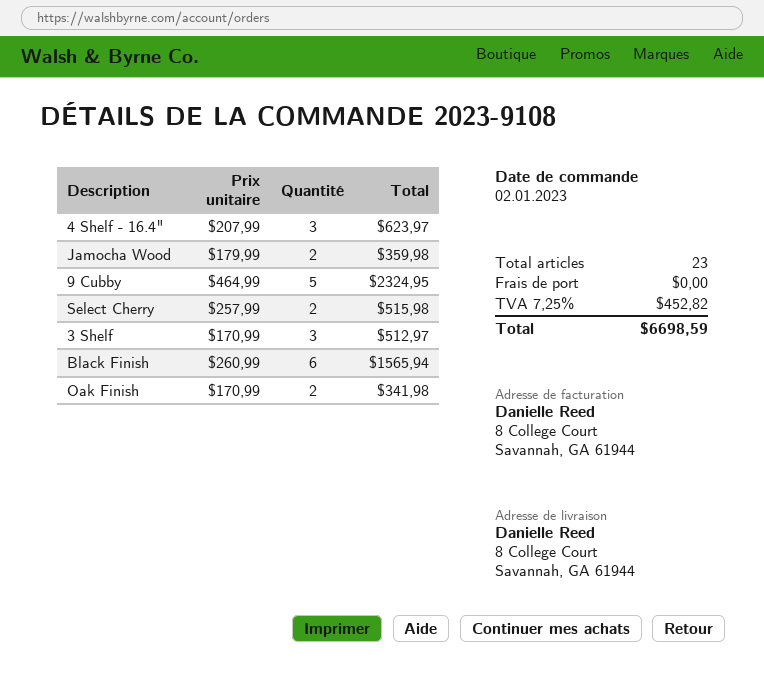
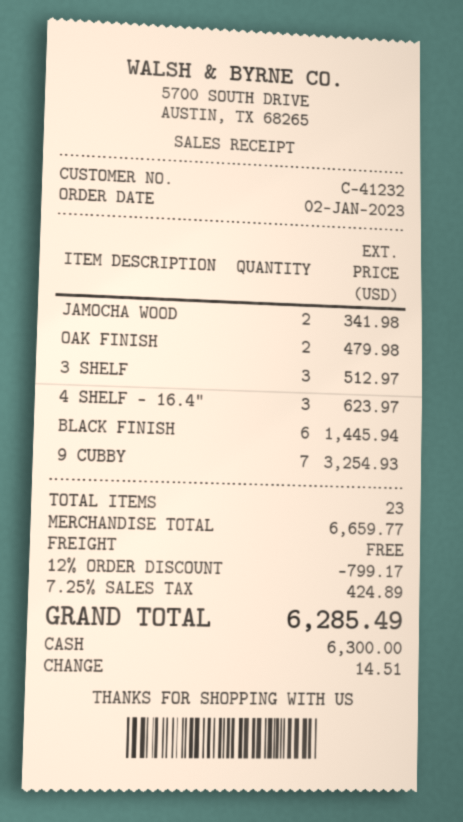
Jamocha Wood: 2 for 359.98 -> 2 for 341.98
9 Cubby: 5 for 2324.95 -> 7 for 3254.93
Select Cherry: 2 for 515.98 -> none
Black Finish: 6 for 1565.94 -> 6 for 1445.94
Oak Finish: 2 for 341.98 -> 2 for 479.98
discount: none -> 12% = 799.17
tax: 7.25% = 452.82 -> 7.25% = 424.89
total: 6698.59 -> 6285.49

